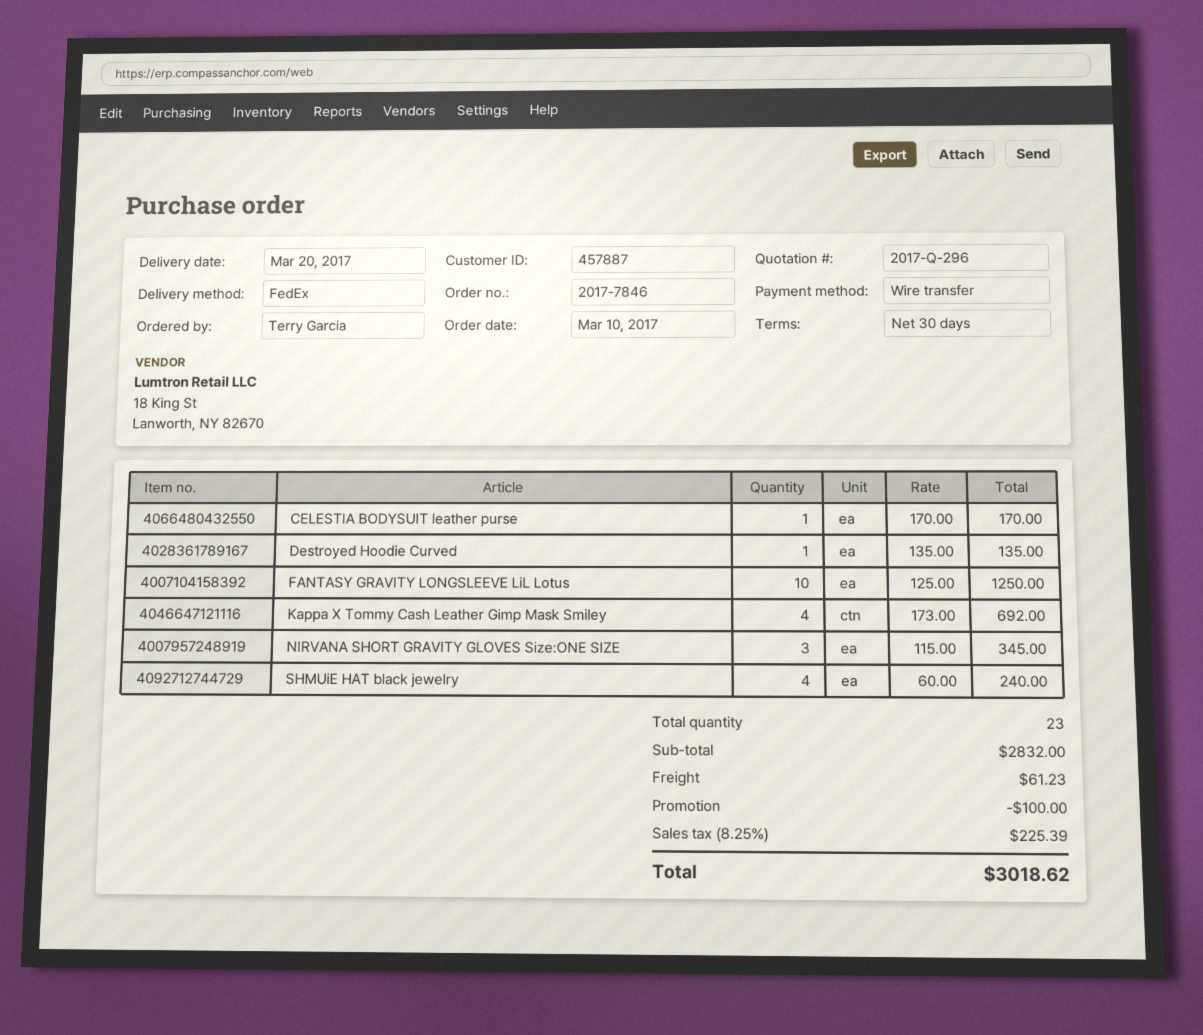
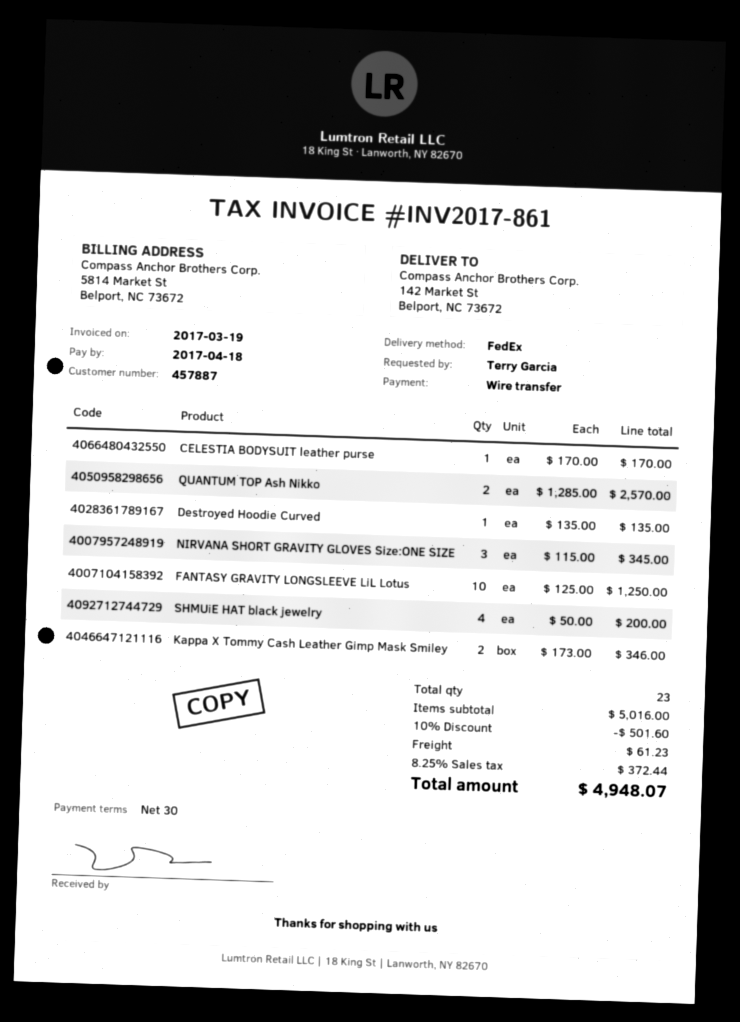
Kappa X Tommy Cash Leather Gimp Mask Smiley: 4 x 173.00 = 692.00 -> 2 x 173.00 = 346.00
SHMUiE HAT black jewelry: 4 x 60.00 = 240.00 -> 4 x 50.00 = 200.00
QUANTUM TOP Ash Nikko: none -> 2 x 1285.00 = 2570.00
subtotal: 2832.00 -> 5016.00
discount: 100.00 -> 501.60
tax: 8.25% = 225.39 -> 8.25% = 372.44
total: 3018.62 -> 4948.07

